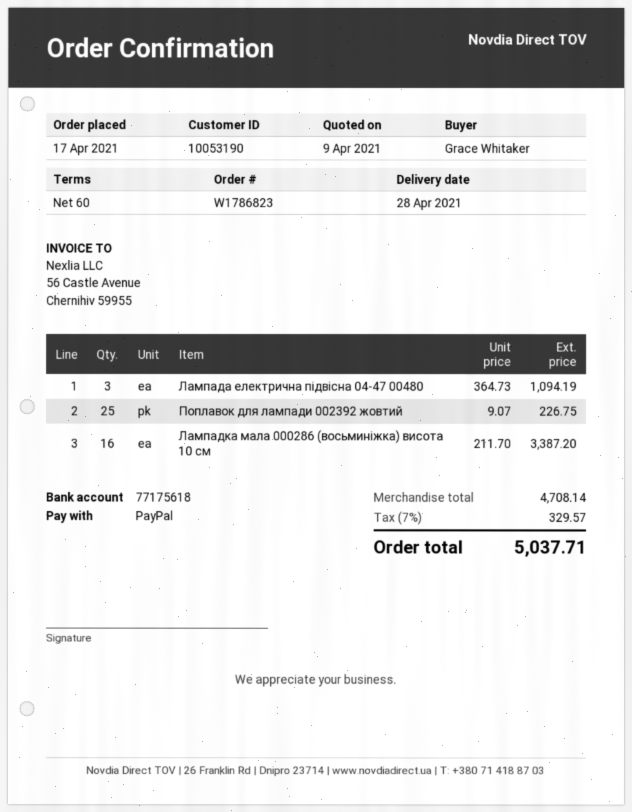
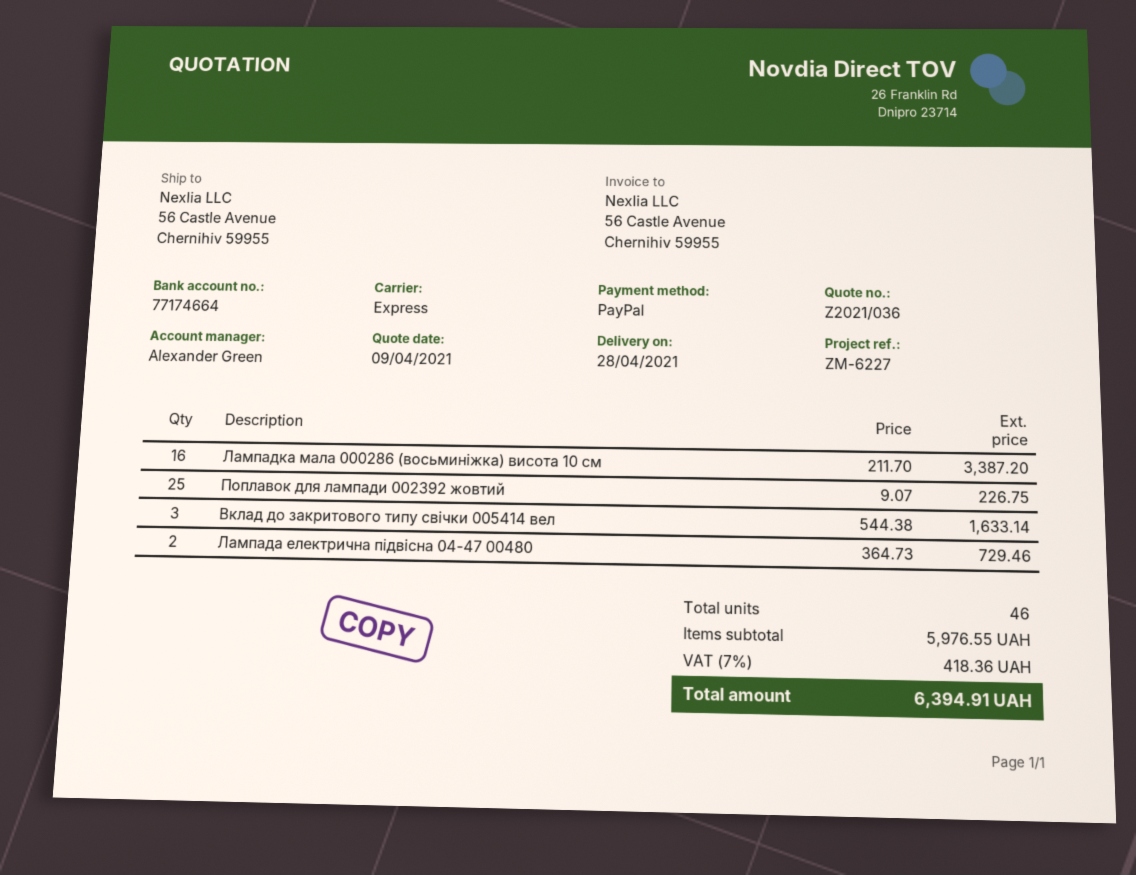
bank account: 77175618 -> 77174664
Лампада електрична підвісна 04-47 00480: 3 x 364.73 = 1094.19 -> 2 x 364.73 = 729.46
Вклад до закритового типу свічки 005414 вел: none -> 3 x 544.38 = 1633.14
subtotal: 4708.14 -> 5976.55
tax: 7% = 329.57 -> 7% = 418.36
total: 5037.71 -> 6394.91

